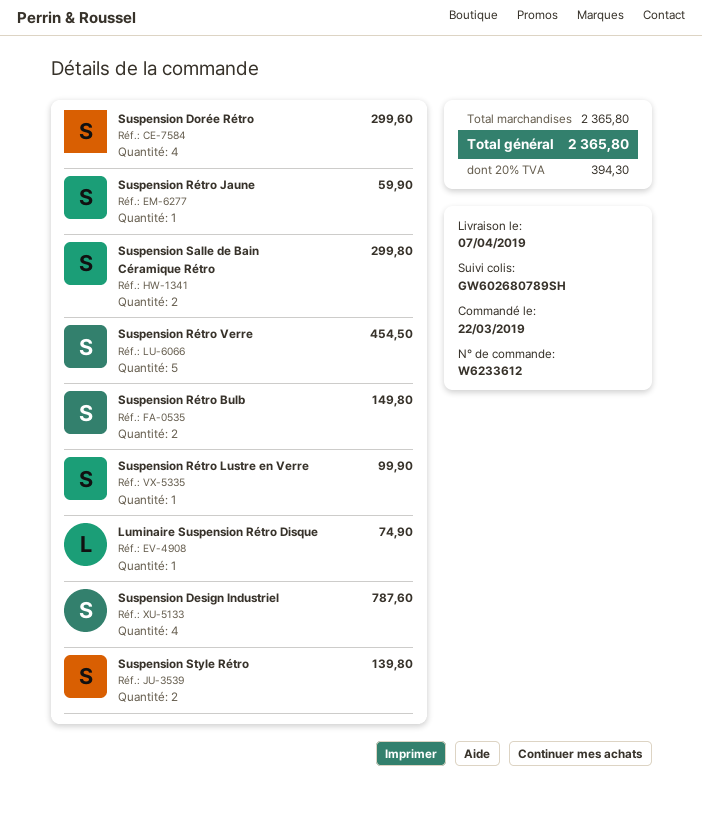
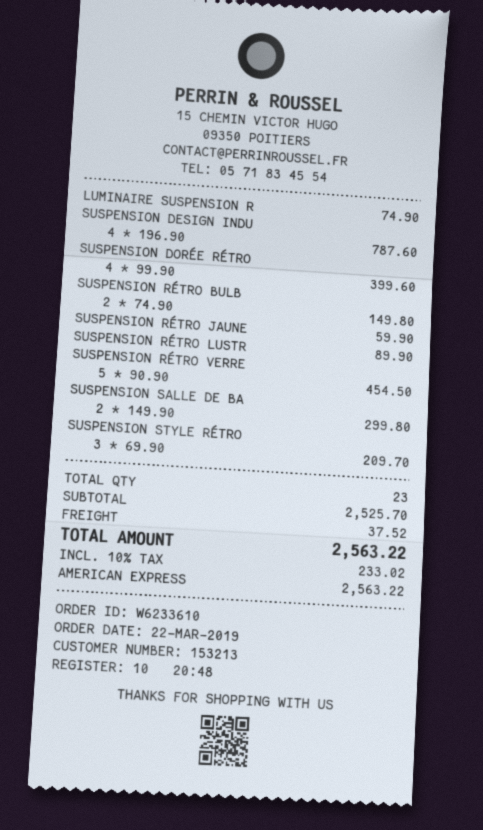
order number: W6233612 -> W6233610
Suspension Dorée Rétro: 4 for 299.60 -> 4 for 399.60
Suspension Rétro Lustre en Verre: 1 for 99.90 -> 1 for 89.90
Suspension Style Rétro: 2 for 139.80 -> 3 for 209.70
subtotal: 2365.80 -> 2525.70
shipping: none -> 37.52
tax: 20% = 394.30 -> 10% = 233.02
total: 2365.80 -> 2563.22

